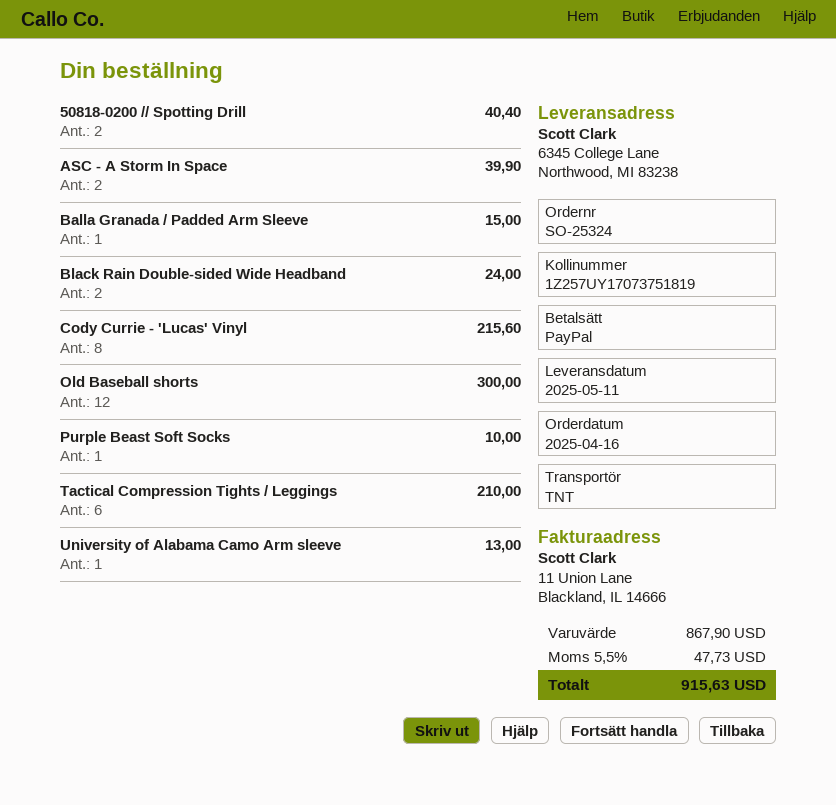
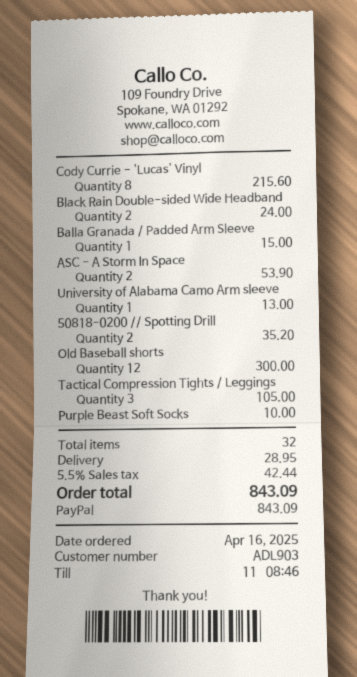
50818-0200 // Spotting Drill: 2 for 40.40 -> 2 for 35.20
ASC - A Storm In Space: 2 for 39.90 -> 2 for 53.90
Tactical Compression Tights / Leggings: 6 for 210.00 -> 3 for 105.00
shipping: none -> 28.95
tax: 5.5% = 47.73 -> 5.5% = 42.44
total: 915.63 -> 843.09

